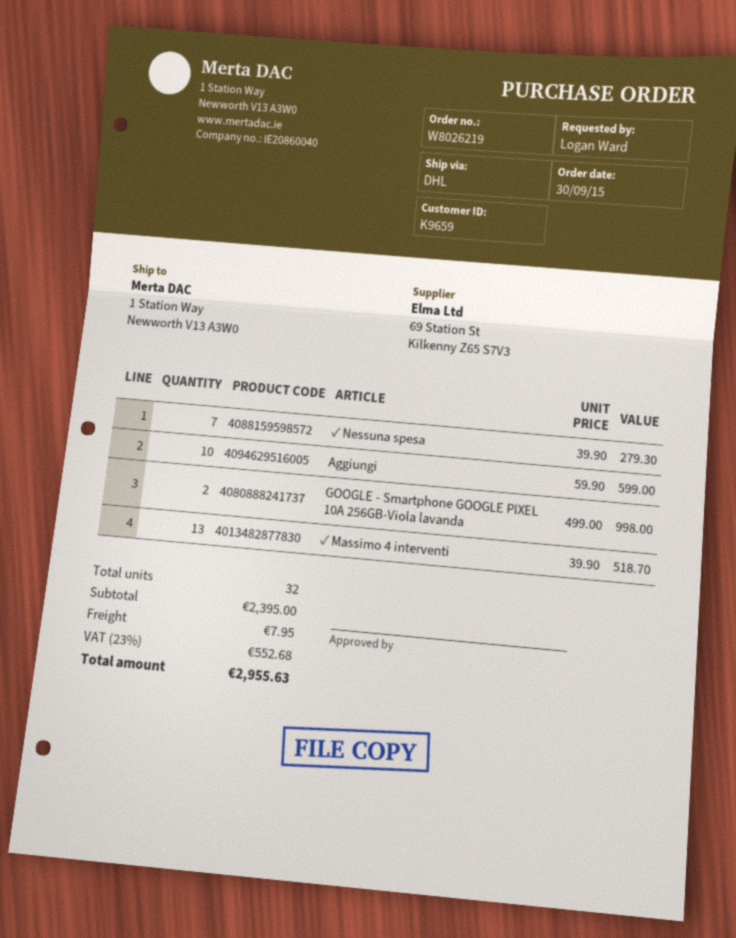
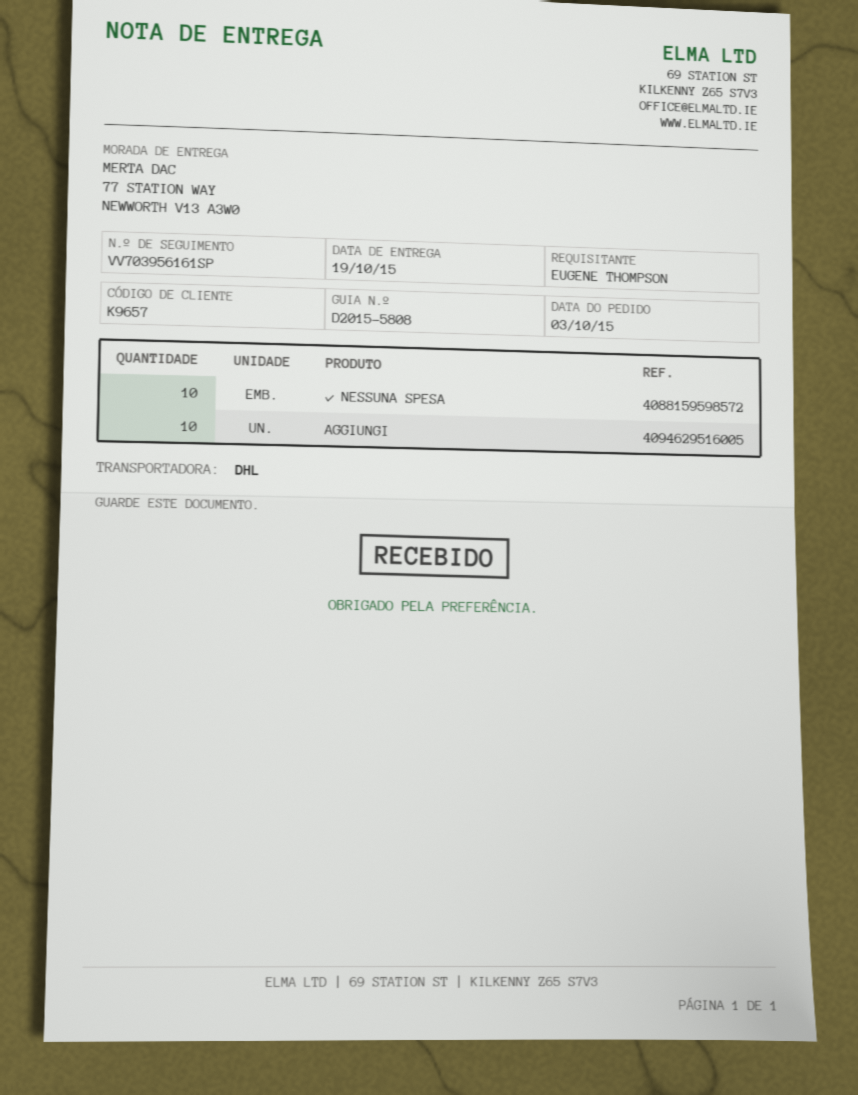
order date: 2015-09-30 -> 2015-10-03
customer number: K9659 -> K9657
ordered by: Logan Ward -> EUGENE THOMPSON
ship to: 1 Station Way, Newworth V13 A3W0 -> 77 STATION WAY, NEWWORTH V13 A3W0
✓ Nessuna spesa: 7 -> 10
GOOGLE - Smartphone GOOGLE PIXEL 10A 256GB-Viola lavanda: 2 -> none
✓ Massimo 4 interventi: 13 -> none

